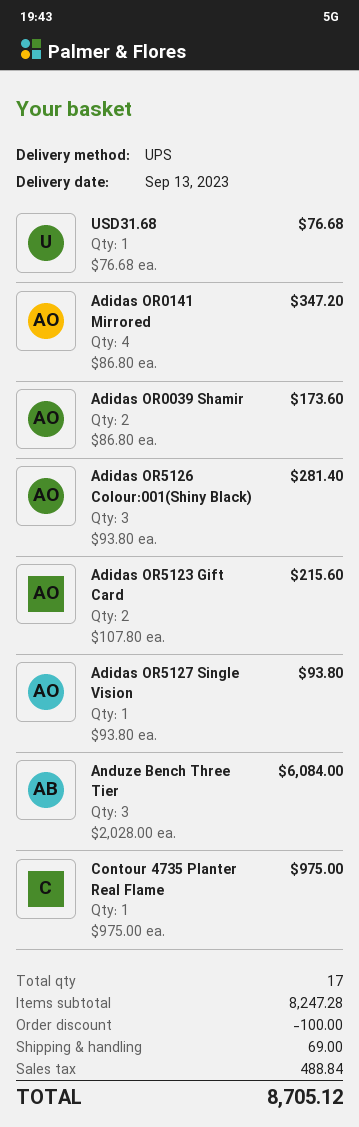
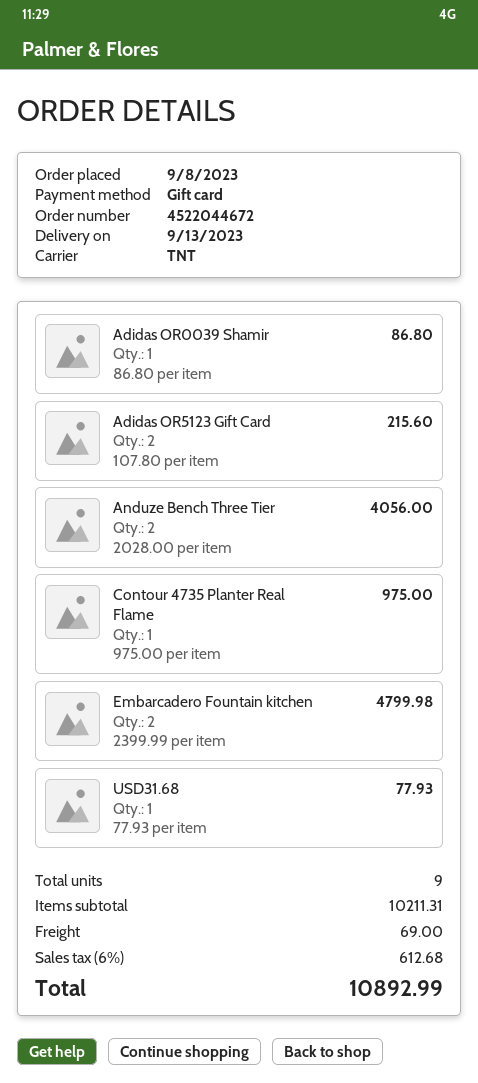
shipping method: UPS -> TNT
USD31.68: 1 x 76.68 = 76.68 -> 1 x 77.93 = 77.93
Adidas OR0141 Mirrored: 4 x 86.80 = 347.20 -> none
Adidas OR0039 Shamir: 2 x 86.80 = 173.60 -> 1 x 86.80 = 86.80
Adidas OR5126 Colour:001(Shiny Black): 3 x 93.80 = 281.40 -> none
Adidas OR5127 Single Vision: 1 x 93.80 = 93.80 -> none
Anduze Bench Three Tier: 3 x 2028.00 = 6084.00 -> 2 x 2028.00 = 4056.00
Embarcadero Fountain kitchen: none -> 2 x 2399.99 = 4799.98
total quantity: 17 -> 9
subtotal: 8247.28 -> 10211.31
discount: 100.00 -> none
tax: 488.84 -> 612.68
total: 8705.12 -> 10892.99

